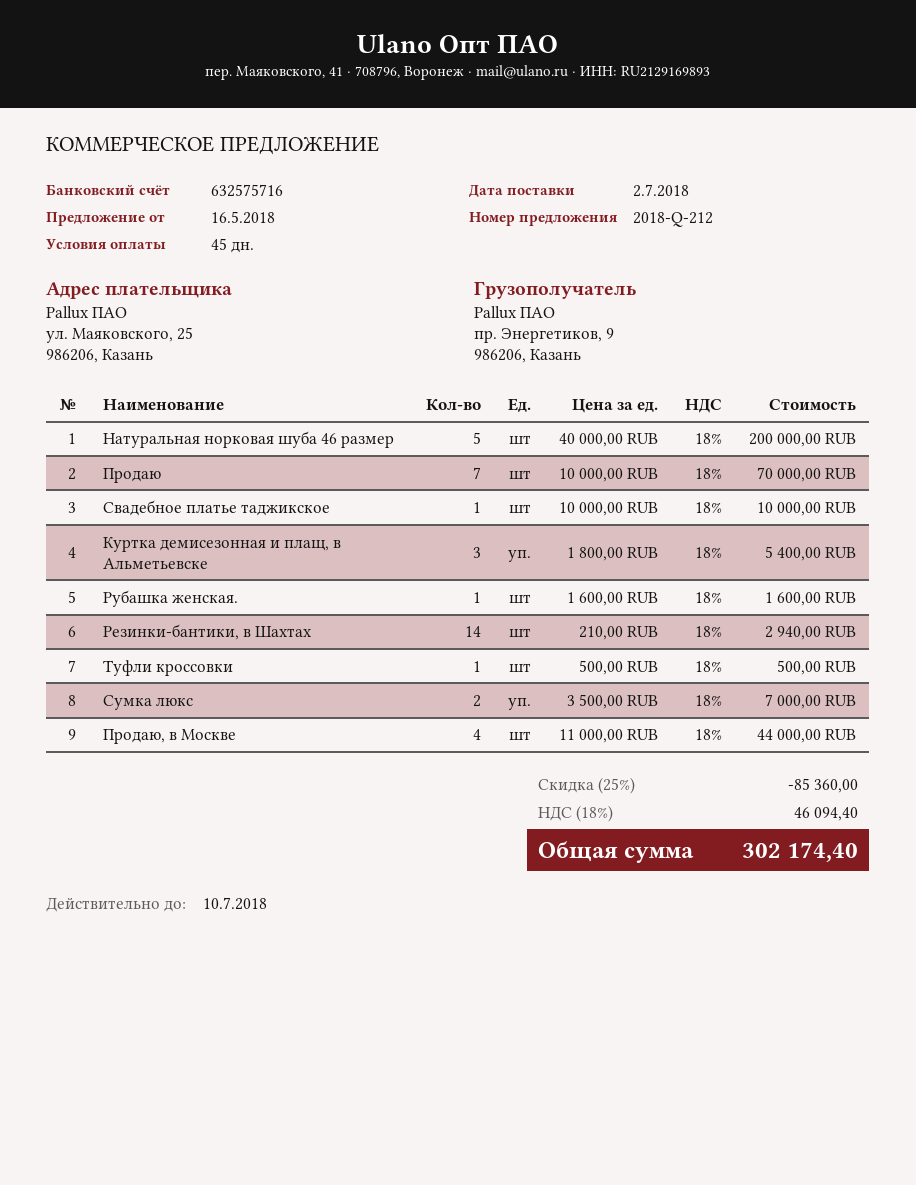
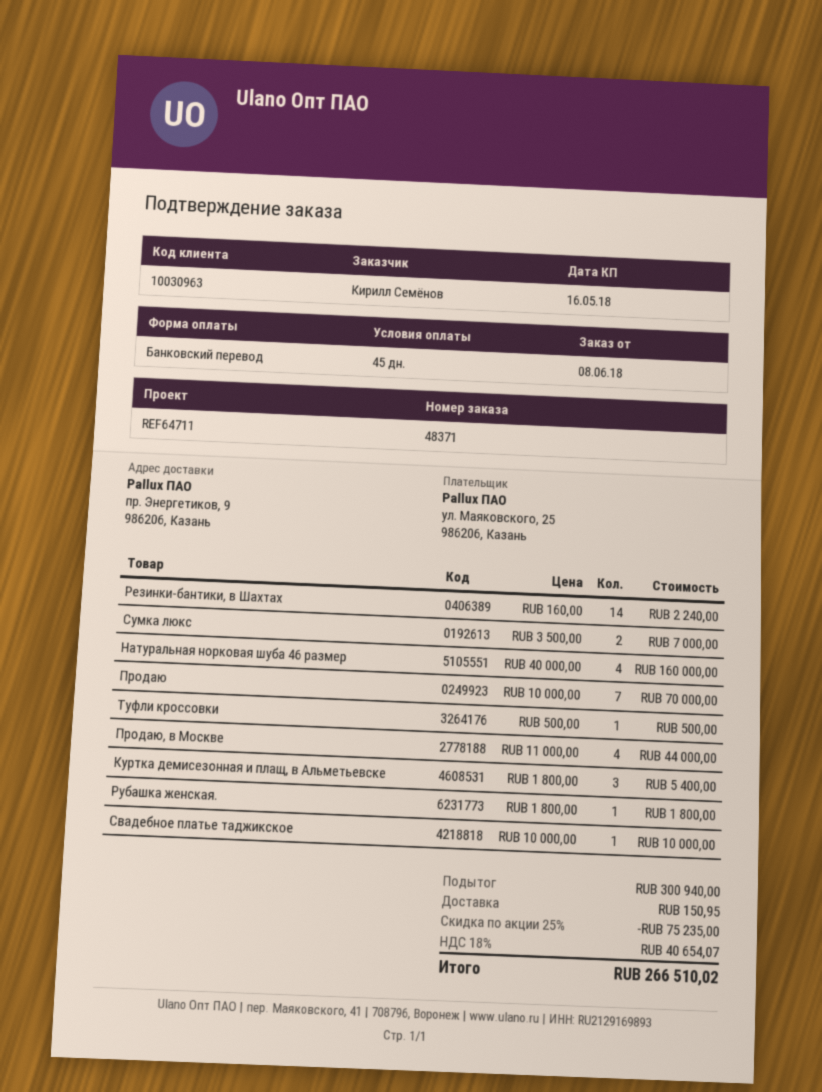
Натуральная норковая шуба 46 размер: 5 x 40000.00 = 200000.00 -> 4 x 40000.00 = 160000.00
Рубашка женская.: 1 x 1600.00 = 1600.00 -> 1 x 1800.00 = 1800.00
Резинки-бантики, в Шахтах: 14 x 210.00 = 2940.00 -> 14 x 160.00 = 2240.00
discount: 25% = 85360.00 -> 25% = 75235.00
shipping: none -> 150.95
tax: 18% = 46094.40 -> 18% = 40654.07
total: 302174.40 -> 266510.02

